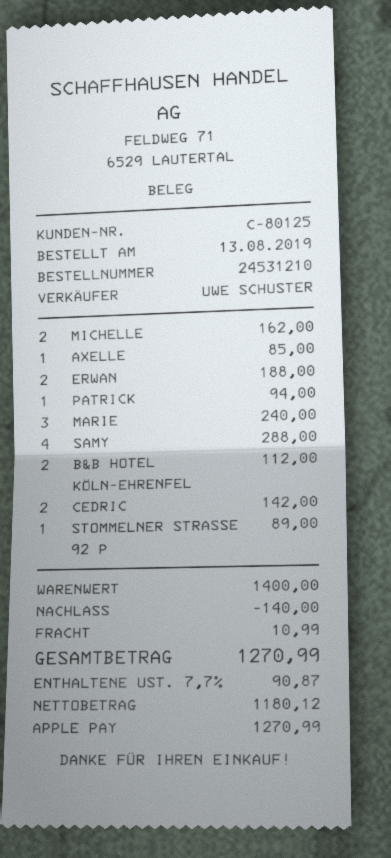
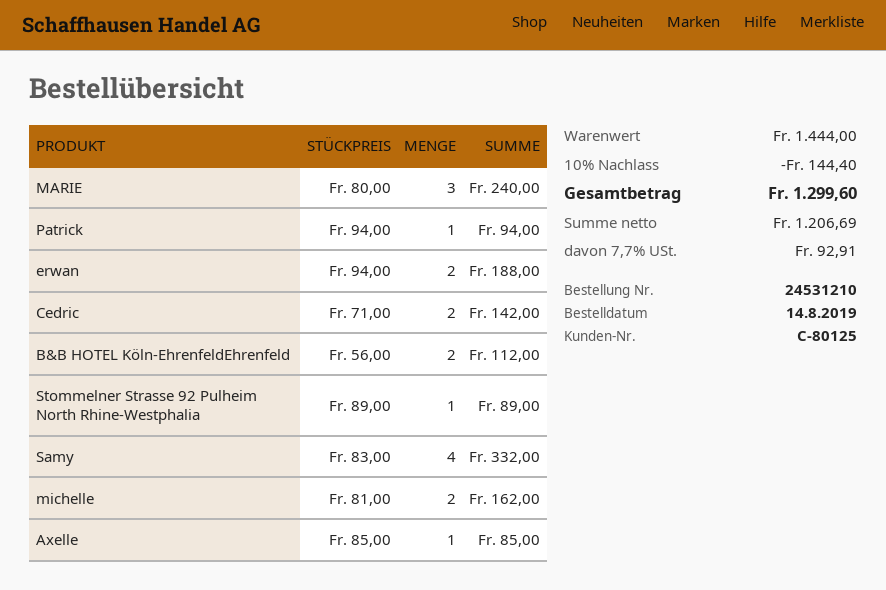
order date: 2019-08-13 -> 2019-08-14
SAMY: 4 for 288.00 -> 4 for 332.00
subtotal: 1400.00 -> 1444.00
discount: 140.00 -> 144.40
shipping: 10.99 -> none
net: 1180.12 -> 1206.69
tax: 7.7% = 90.87 -> 7.7% = 92.91
total: 1270.99 -> 1299.60

